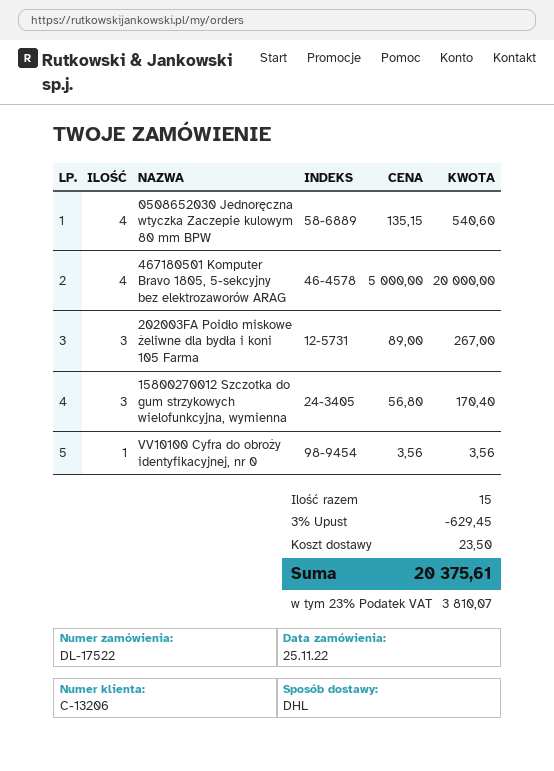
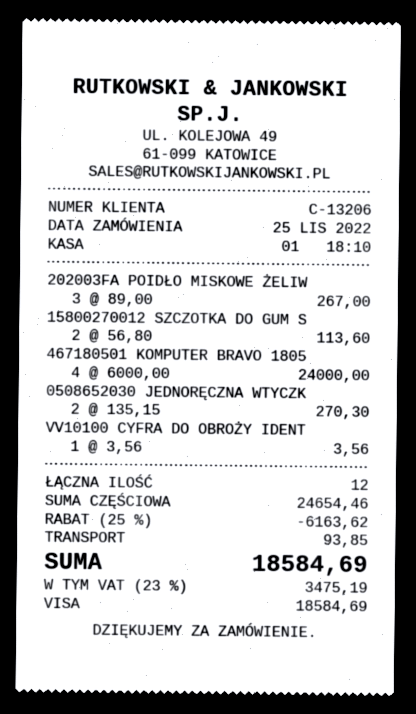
0508652030 Jednoręczna wtyczka Zaczepie kulowym 80 mm BPW: 4 x 135.15 = 540.60 -> 2 x 135.15 = 270.30
467180501 Komputer Bravo 1805, 5-sekcyjny bez elektrozaworów ARAG: 4 x 5000.00 = 20000.00 -> 4 x 6000.00 = 24000.00
15800270012 Szczotka do gum strzykowych wielofunkcyjna, wymienna: 3 x 56.80 = 170.40 -> 2 x 56.80 = 113.60
total quantity: 15 -> 12
discount: 3% = 629.45 -> 25% = 6163.62
shipping: 23.50 -> 93.85
tax: 23% = 3810.07 -> 23% = 3475.19
total: 20375.61 -> 18584.69

